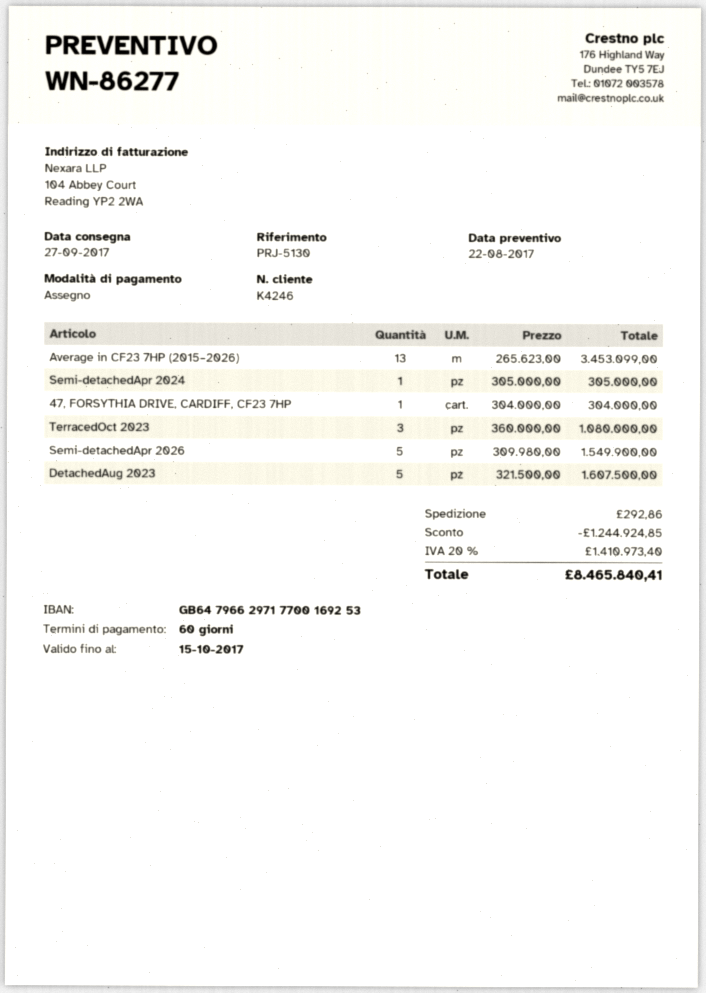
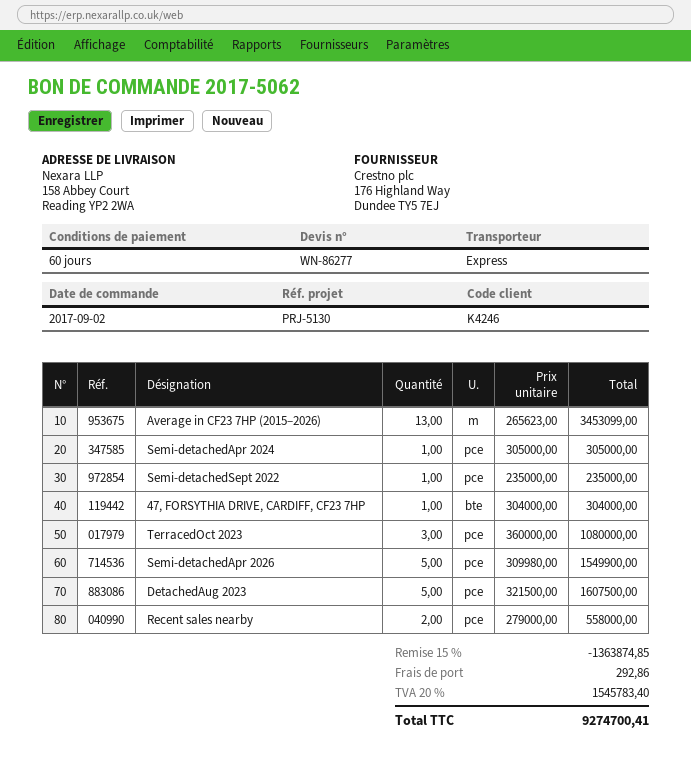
Semi-detachedSept 2022: none -> 1 x 235000.00 = 235000.00
Recent sales nearby: none -> 2 x 279000.00 = 558000.00
discount: 1244924.85 -> 1363874.85
tax: 20% = 1410973.40 -> 20% = 1545783.40
total: 8465840.41 -> 9274700.41

